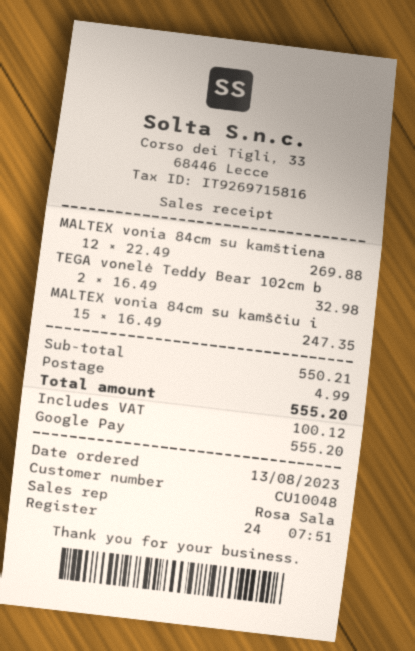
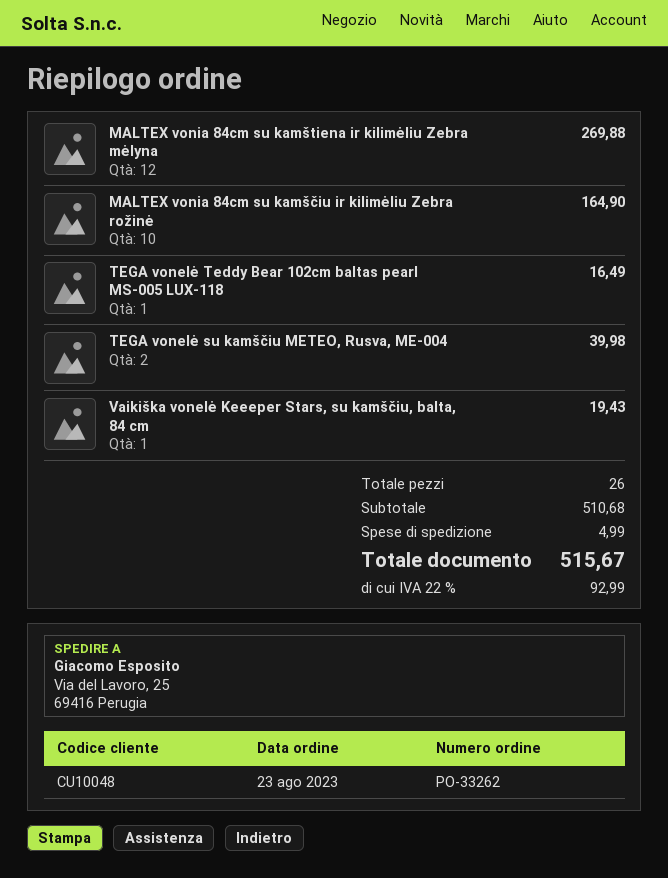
order date: 2023-08-13 -> 2023-08-23
TEGA vonelė Teddy Bear 102cm b: 2 for 32.98 -> 1 for 16.49
MALTEX vonia 84cm su kamščiu i: 15 for 247.35 -> 10 for 164.90
TEGA vonelė su kamščiu METEO, Rusva, ME-004: none -> 2 for 39.98
Vaikiška vonelė Keeeper Stars, su kamščiu, balta, 84 cm: none -> 1 for 19.43
subtotal: 550.21 -> 510.68
tax: 100.12 -> 92.99
total: 555.20 -> 515.67

